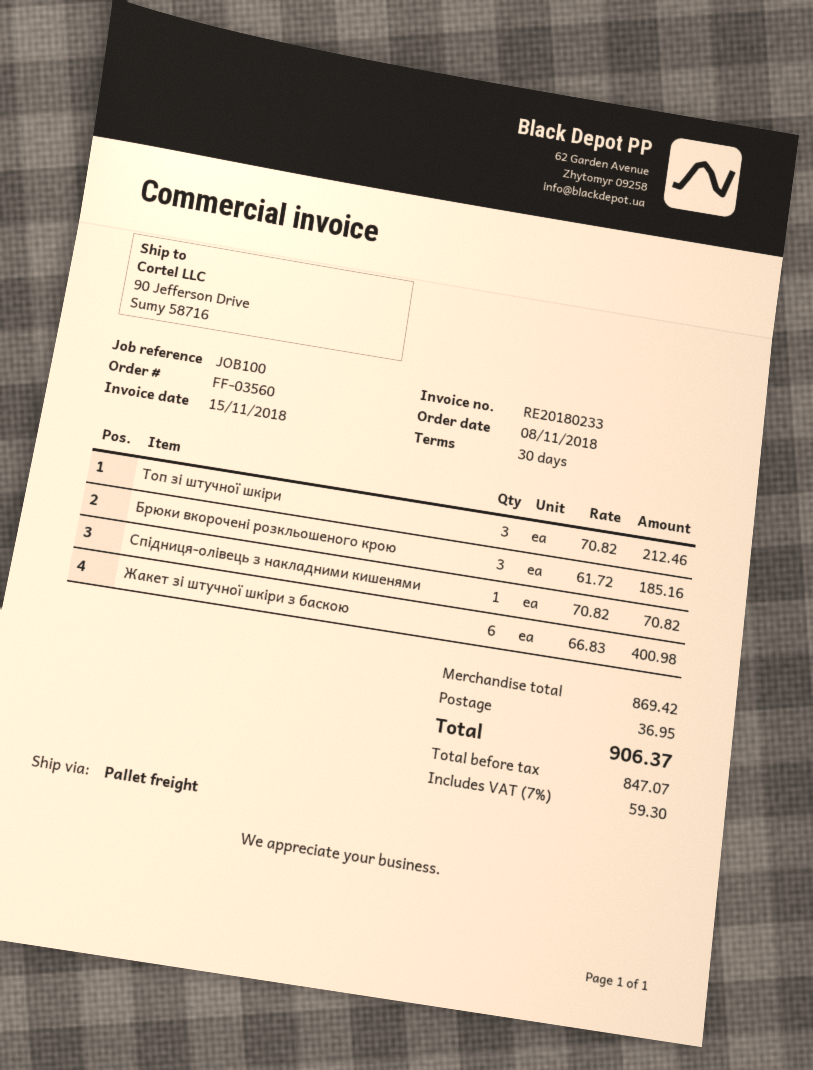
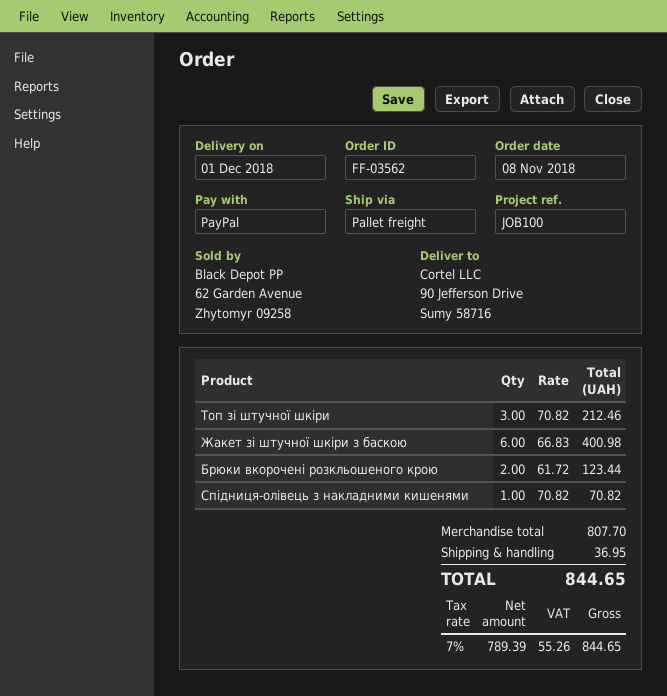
order number: FF-03560 -> FF-03562
Брюки вкорочені розкльошеного крою: 3 x 61.72 = 185.16 -> 2 x 61.72 = 123.44
subtotal: 869.42 -> 807.70
net: 847.07 -> 789.39
tax: 7% = 59.30 -> 7% = 55.26
total: 906.37 -> 844.65

